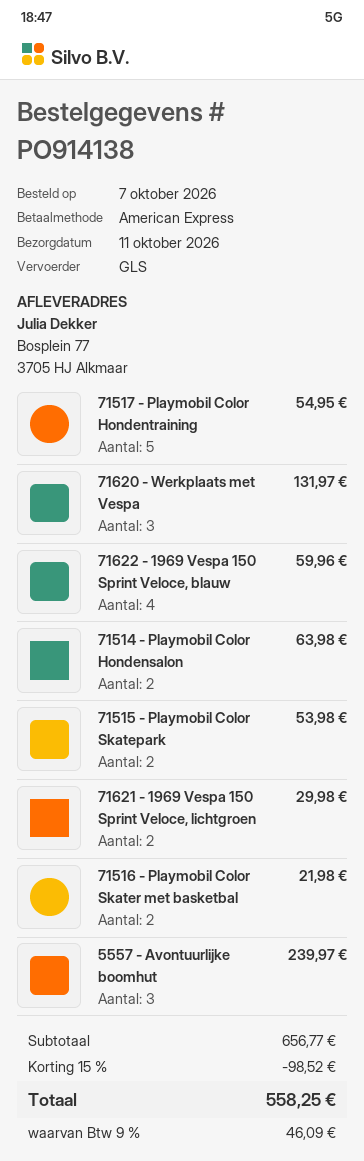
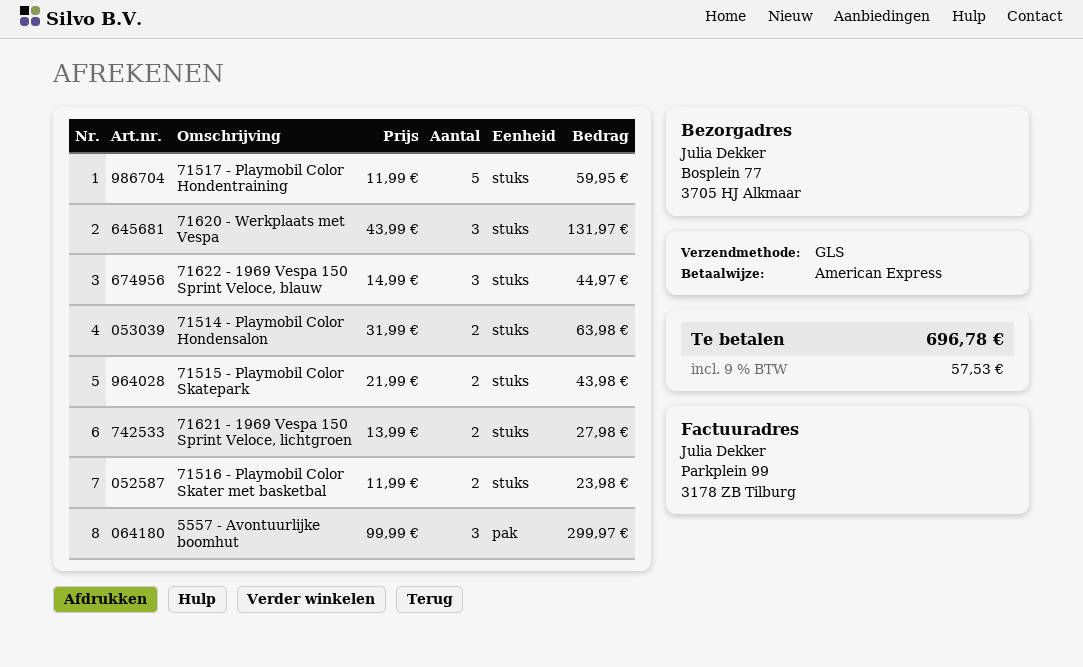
71517 - Playmobil Color Hondentraining: 5 for 54.95 -> 5 for 59.95
71622 - 1969 Vespa 150 Sprint Veloce, blauw: 4 for 59.96 -> 3 for 44.97
71515 - Playmobil Color Skatepark: 2 for 53.98 -> 2 for 43.98
71621 - 1969 Vespa 150 Sprint Veloce, lichtgroen: 2 for 29.98 -> 2 for 27.98
71516 - Playmobil Color Skater met basketbal: 2 for 21.98 -> 2 for 23.98
5557 - Avontuurlijke boomhut: 3 for 239.97 -> 3 for 299.97
discount: 15% = 98.52 -> none
tax: 9% = 46.09 -> 9% = 57.53
total: 558.25 -> 696.78

